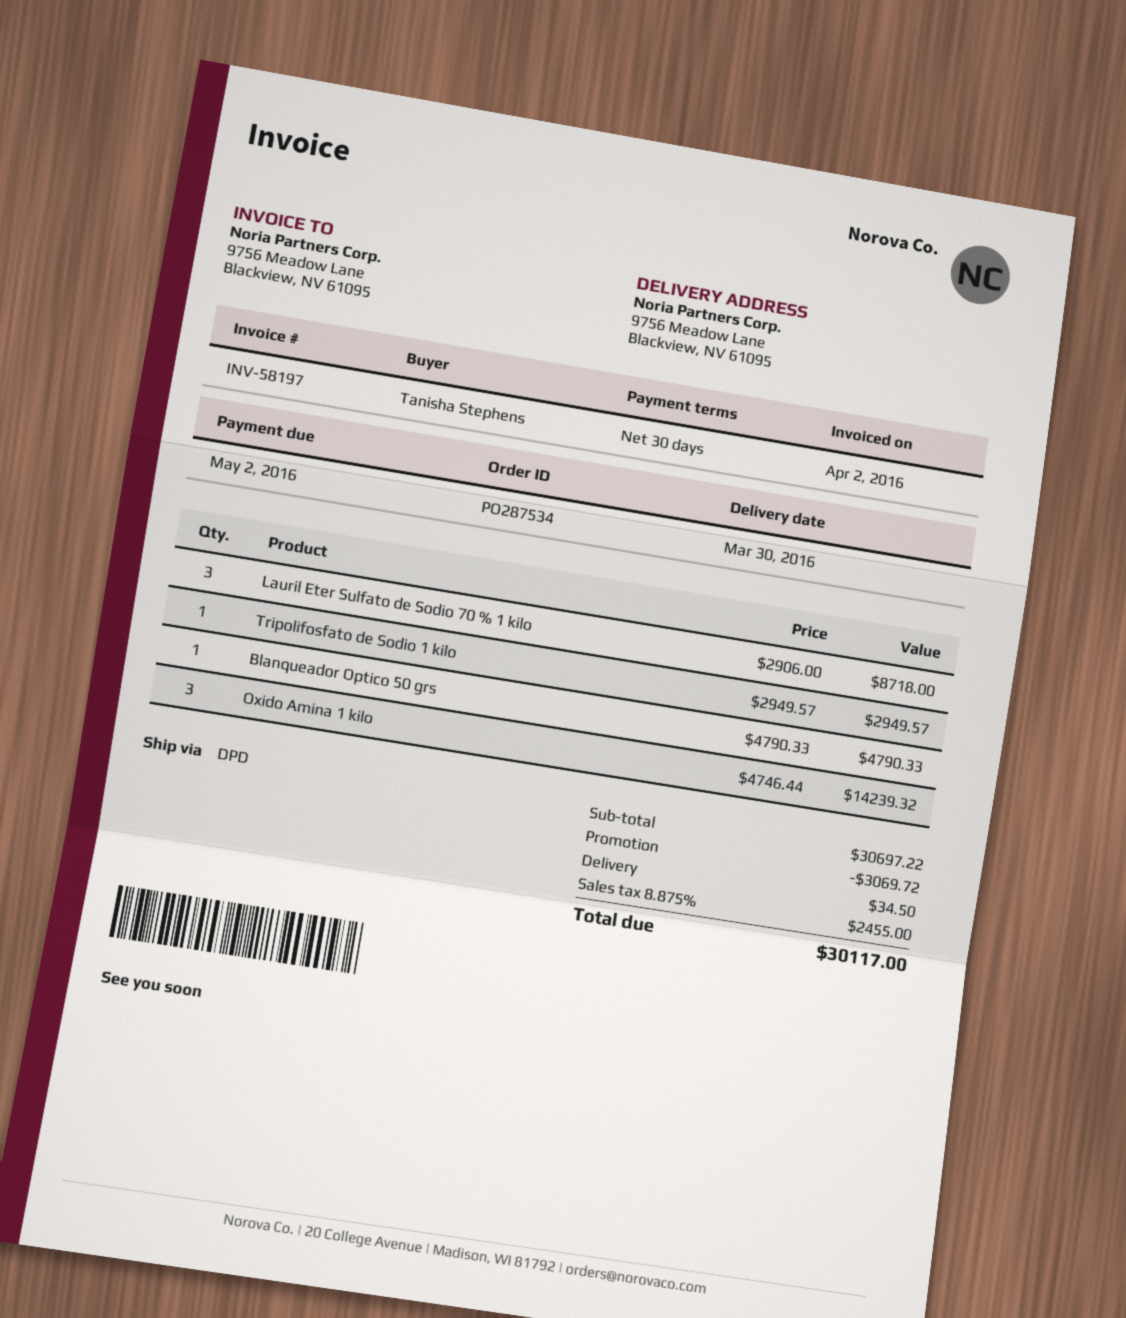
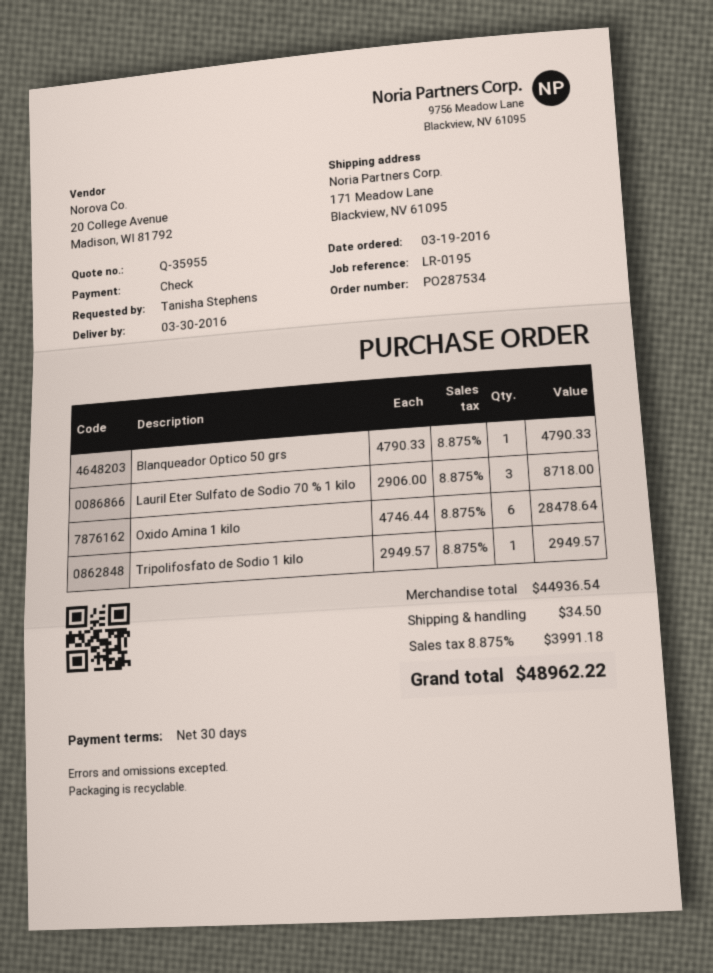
ship to: 9756 Meadow Lane, Blackview, NV 61095 -> 171 Meadow Lane, Blackview, NV 61095
Oxido Amina 1 kilo: 3 x 4746.44 = 14239.32 -> 6 x 4746.44 = 28478.64
subtotal: 30697.22 -> 44936.54
discount: 3069.72 -> none
tax: 8.875% = 2455.00 -> 8.875% = 3991.18
total: 30117.00 -> 48962.22

